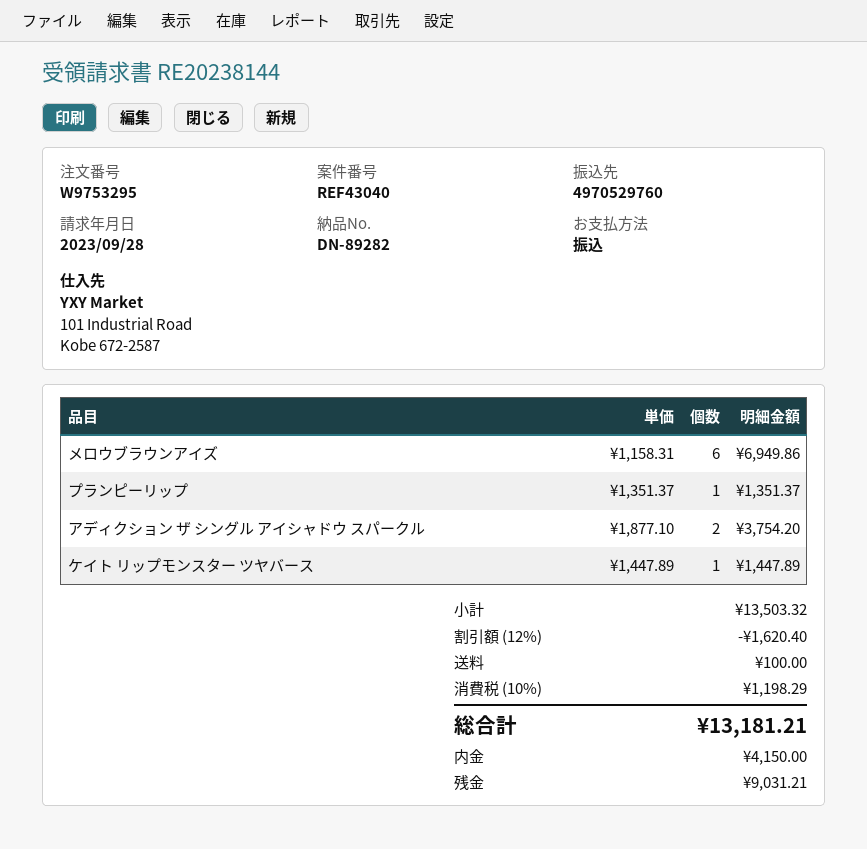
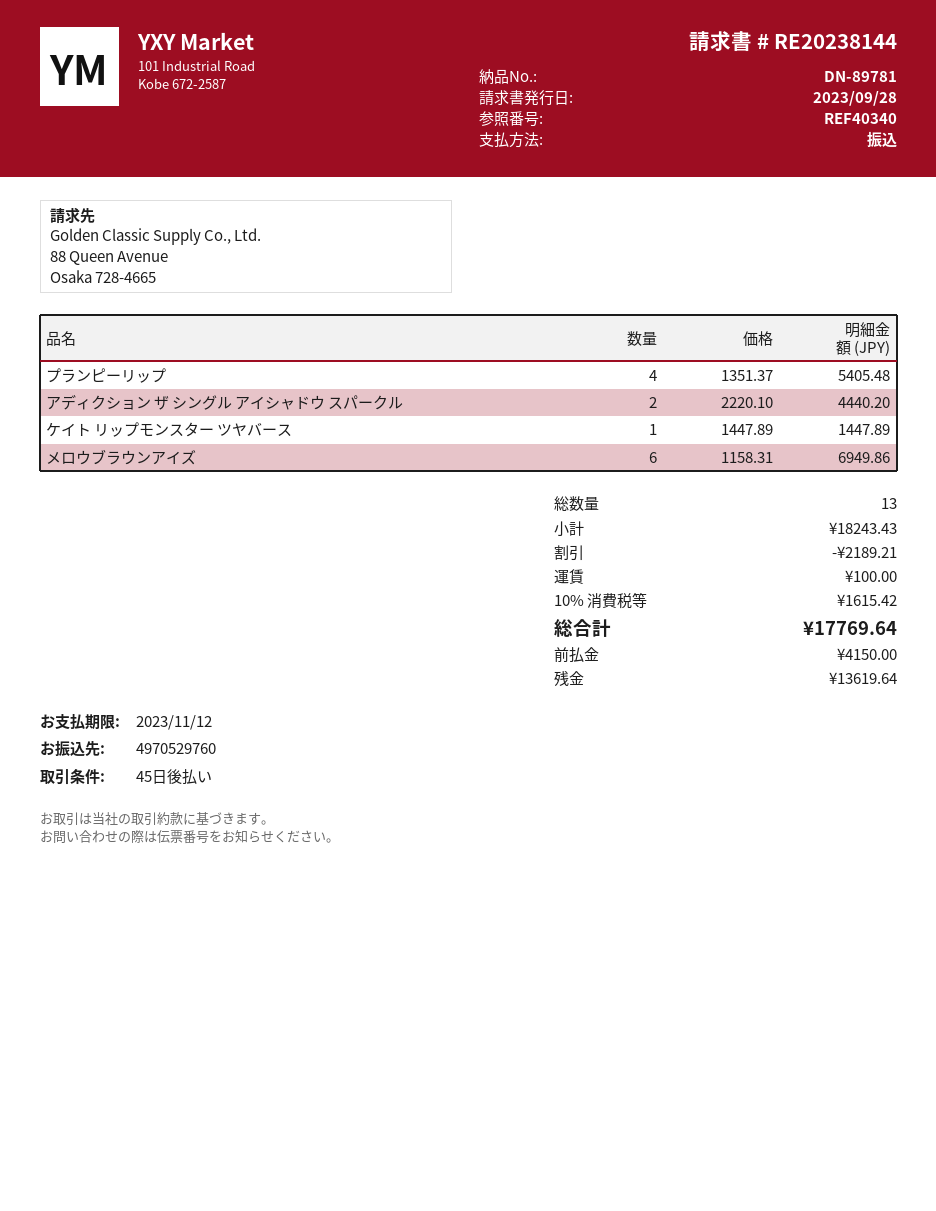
delivery note number: DN-89282 -> DN-89781
reference: REF43040 -> REF40340
プランピーリップ: 1 x 1351.37 = 1351.37 -> 4 x 1351.37 = 5405.48
アディクション ザ シングル アイシャドウ スパークル: 2 x 1877.10 = 3754.20 -> 2 x 2220.10 = 4440.20
subtotal: 13503.32 -> 18243.43
discount: 1620.40 -> 2189.21
tax: 10% = 1198.29 -> 10% = 1615.42
total: 13181.21 -> 17769.64
balance: 9031.21 -> 13619.64

